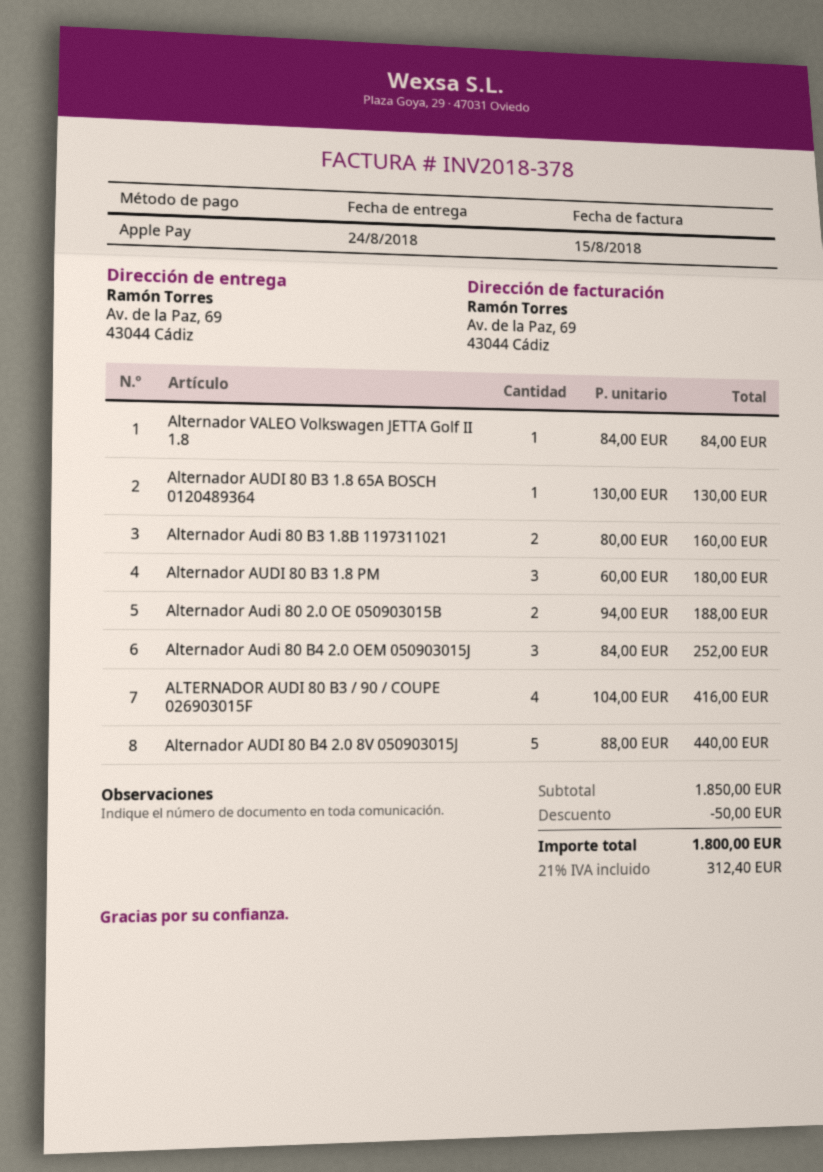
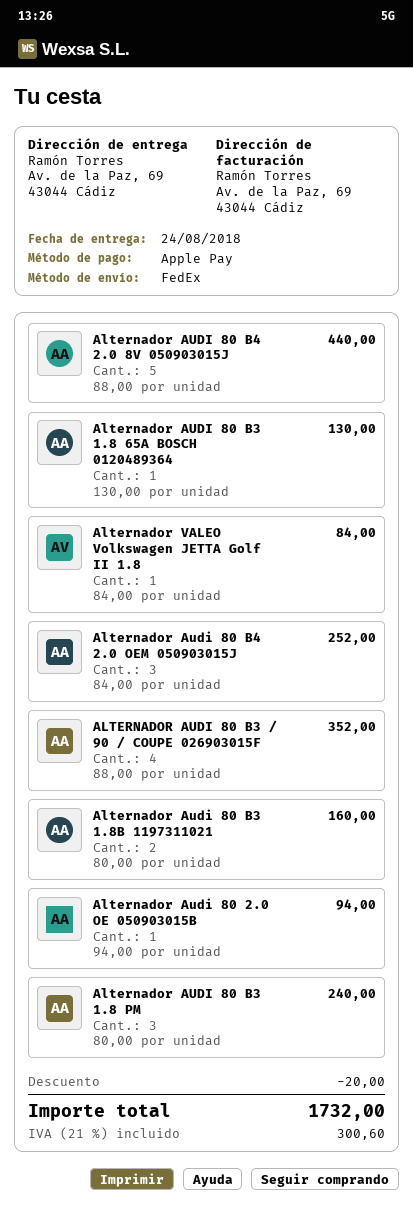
Alternador AUDI 80 B3 1.8 PM: 3 x 60.00 = 180.00 -> 3 x 80.00 = 240.00
Alternador Audi 80 2.0 OE 050903015B: 2 x 94.00 = 188.00 -> 1 x 94.00 = 94.00
ALTERNADOR AUDI 80 B3 / 90 / COUPE 026903015F: 4 x 104.00 = 416.00 -> 4 x 88.00 = 352.00
discount: 50.00 -> 20.00
tax: 21% = 312.40 -> 21% = 300.60
total: 1800.00 -> 1732.00

